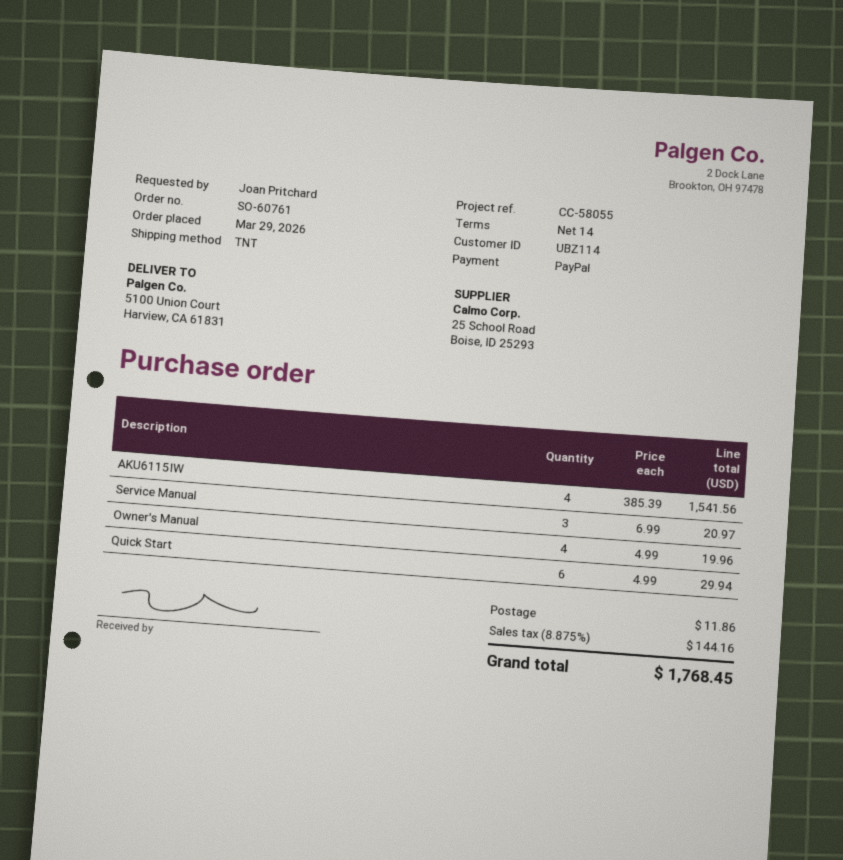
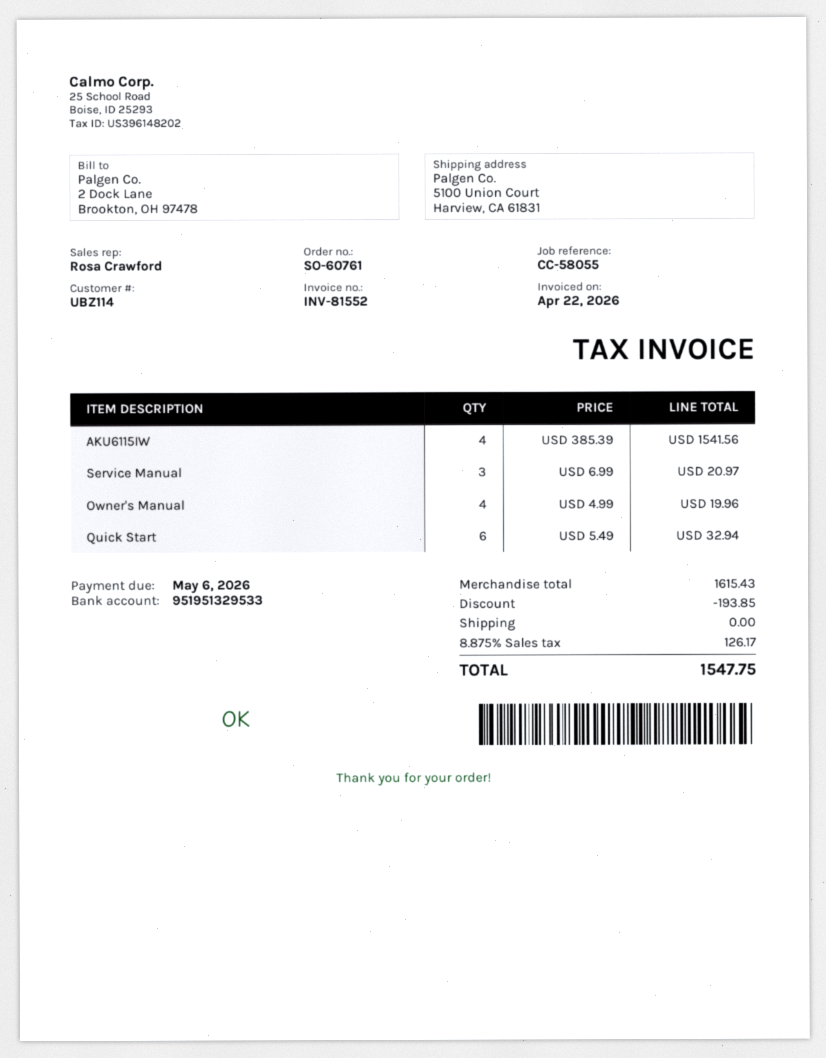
Quick Start: 6 x 4.99 = 29.94 -> 6 x 5.49 = 32.94
discount: none -> 193.85
shipping: 11.86 -> 0.00
tax: 8.875% = 144.16 -> 8.875% = 126.17
total: 1768.45 -> 1547.75

